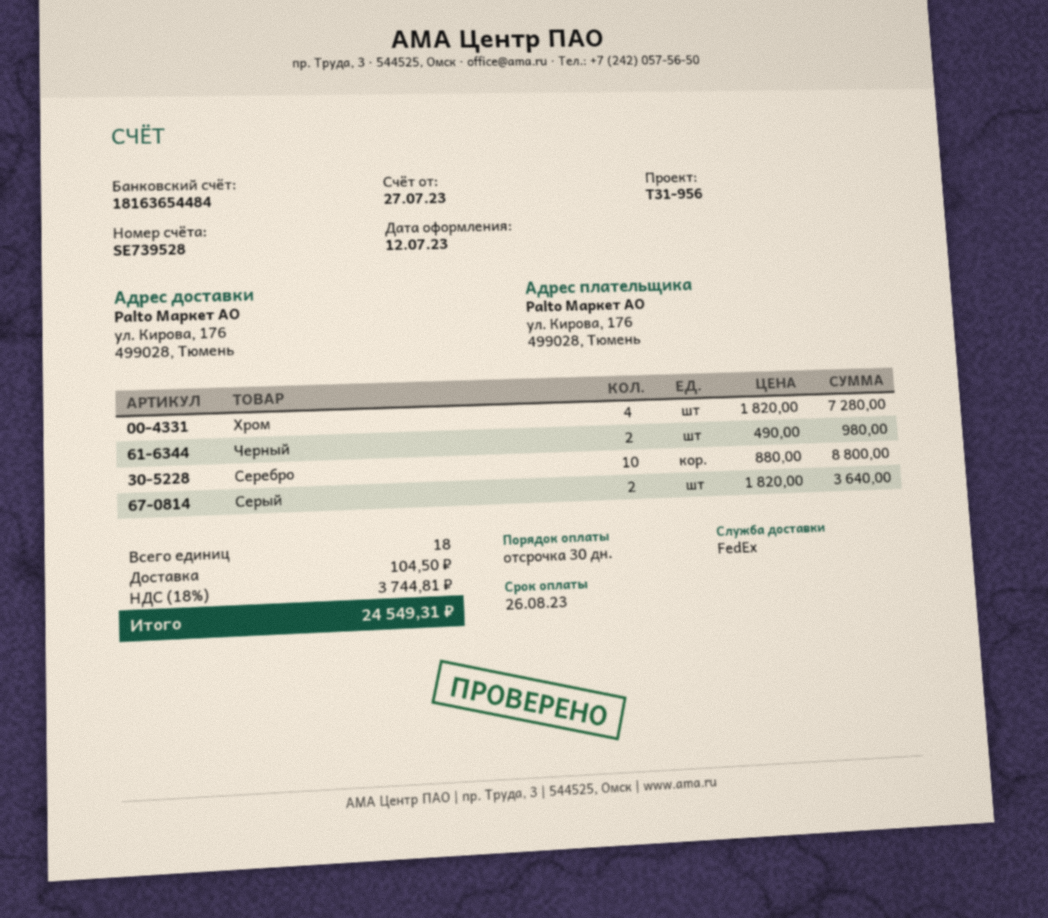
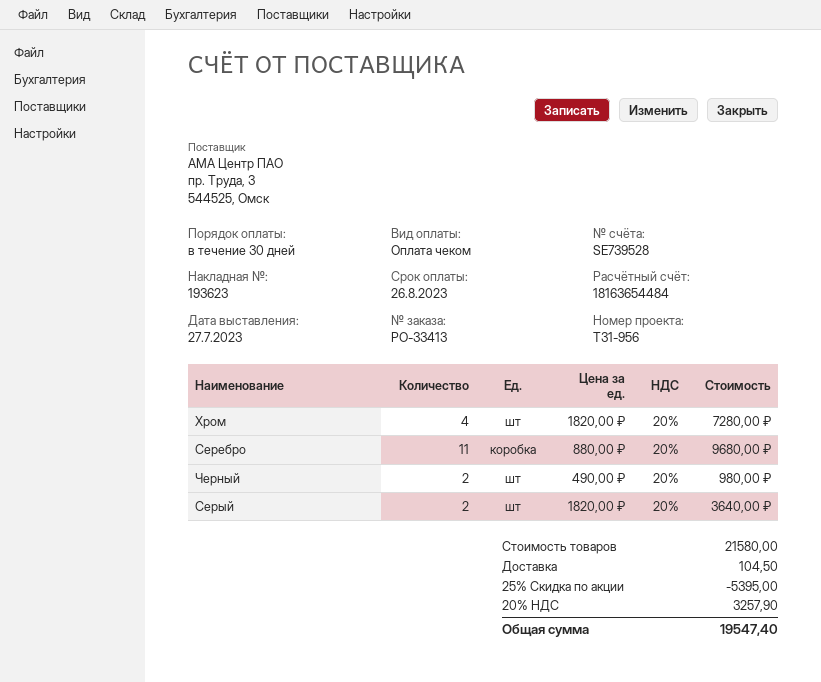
Серебро: 10 x 880.00 = 8800.00 -> 11 x 880.00 = 9680.00
discount: none -> 25% = 5395.00
tax: 18% = 3744.81 -> 20% = 3257.90
total: 24549.31 -> 19547.40

